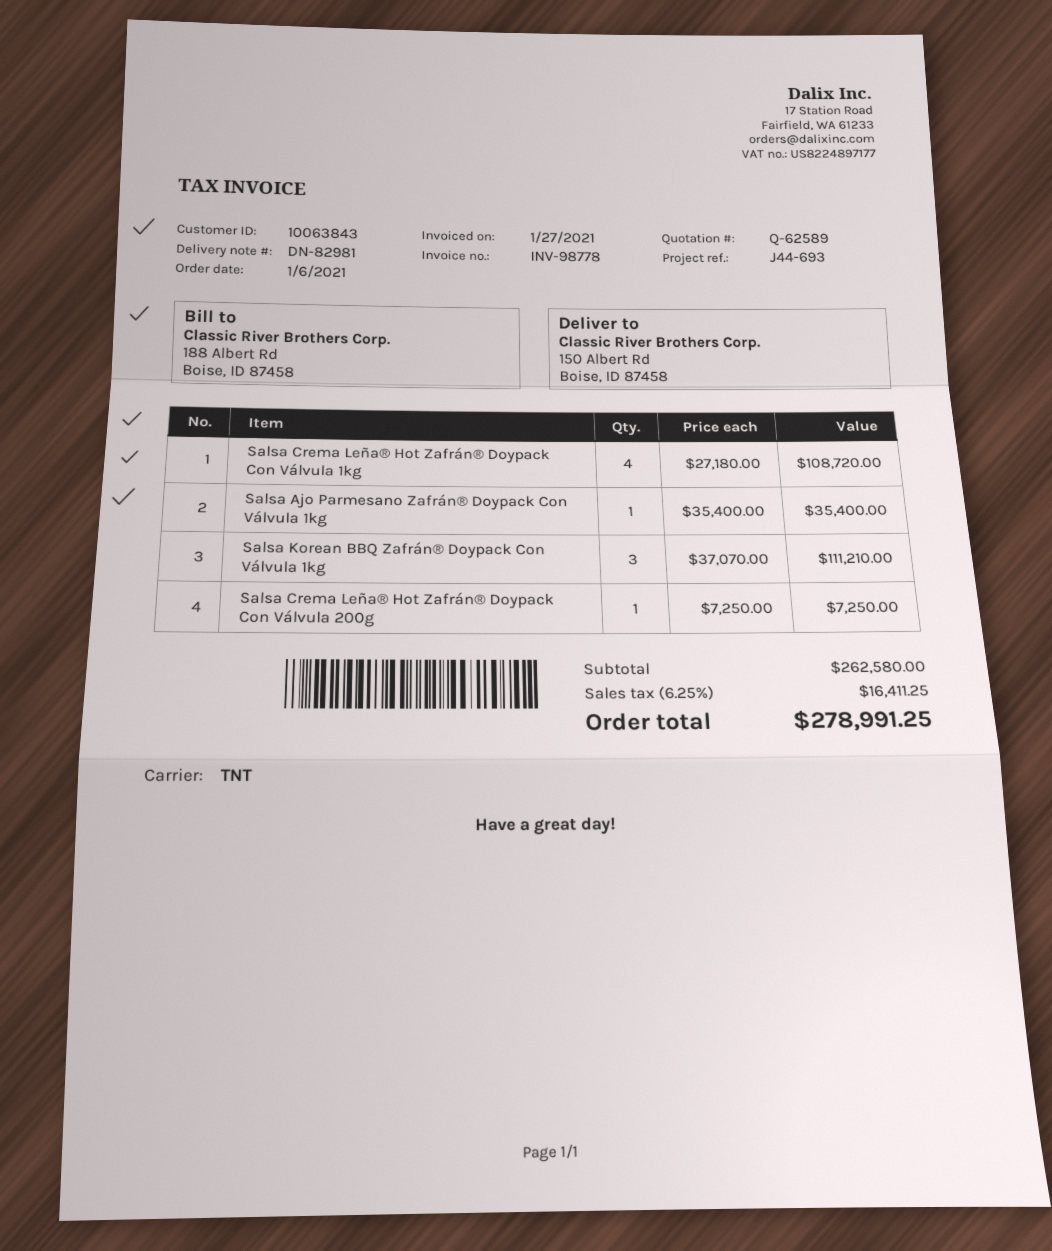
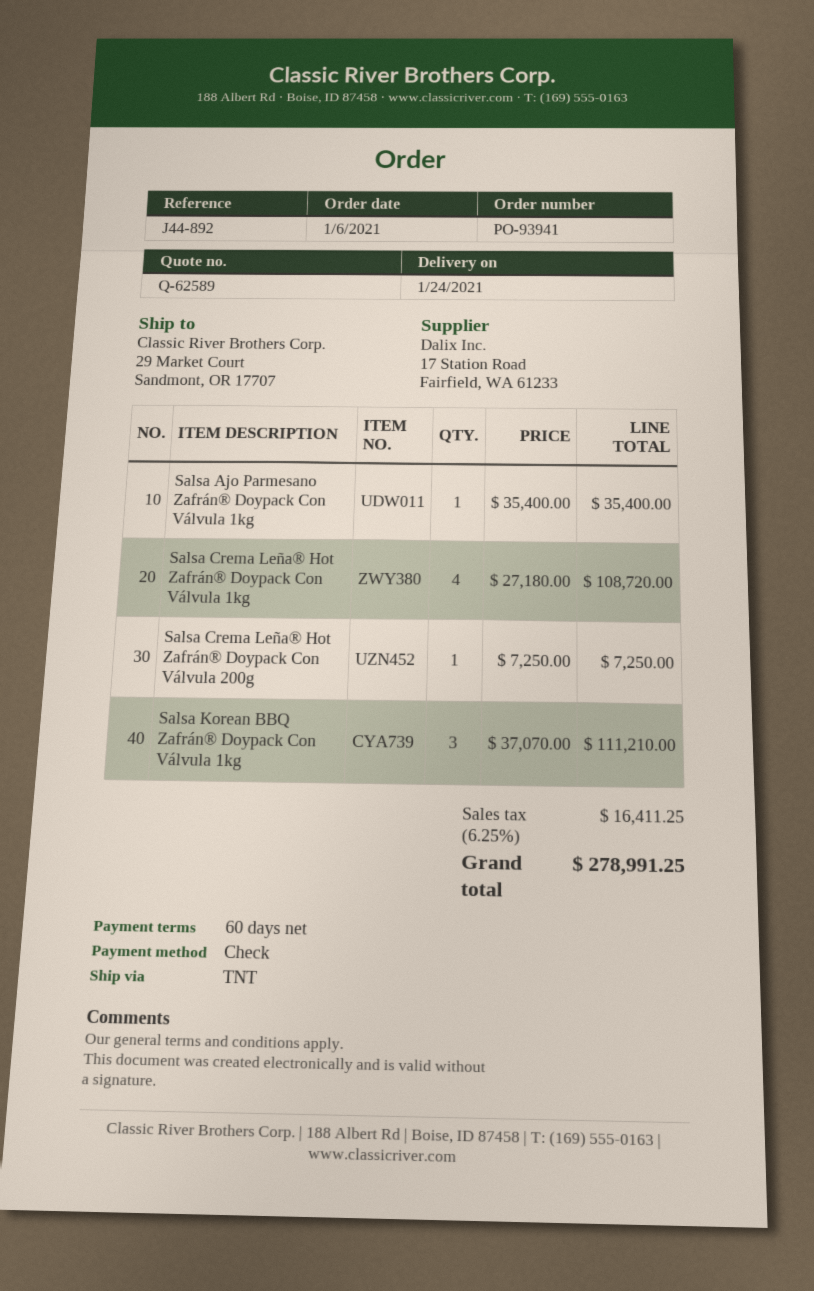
reference: J44-693 -> J44-892
ship to: 150 Albert Rd, Boise, ID 87458 -> 29 Market Court, Sandmont, OR 17707

